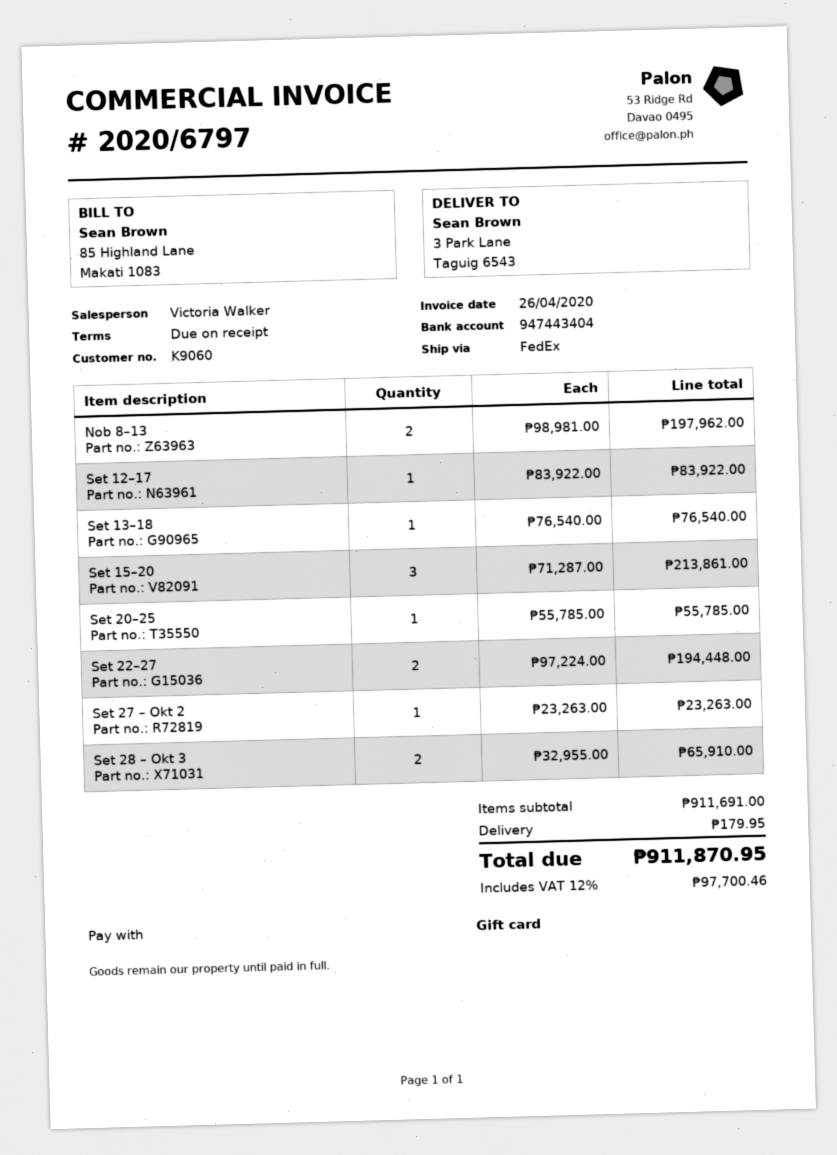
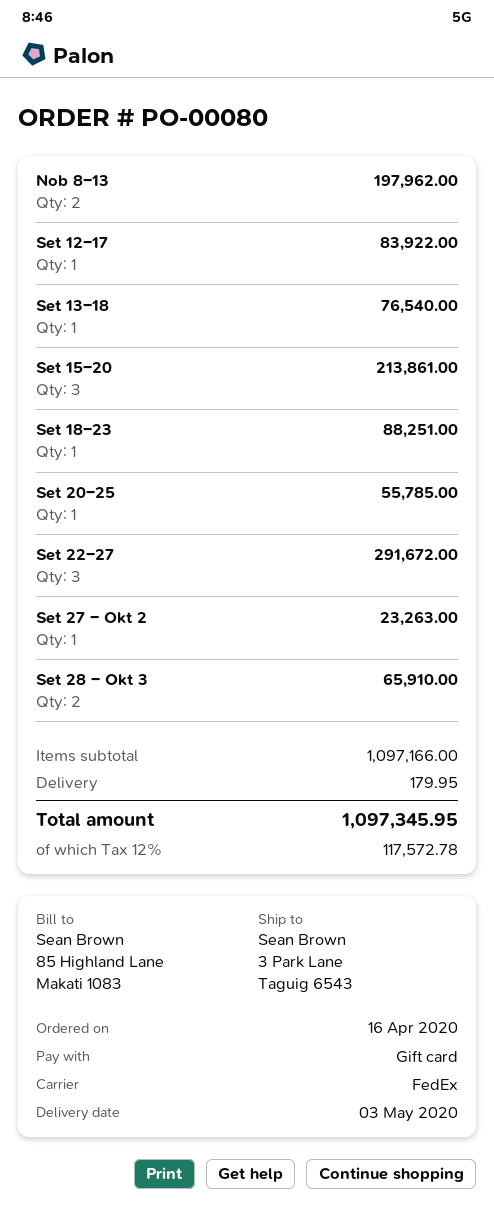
Set 22–27: 2 for 194448.00 -> 3 for 291672.00
Set 18–23: none -> 1 for 88251.00
subtotal: 911691.00 -> 1097166.00
tax: 12% = 97700.46 -> 12% = 117572.78
total: 911870.95 -> 1097345.95

